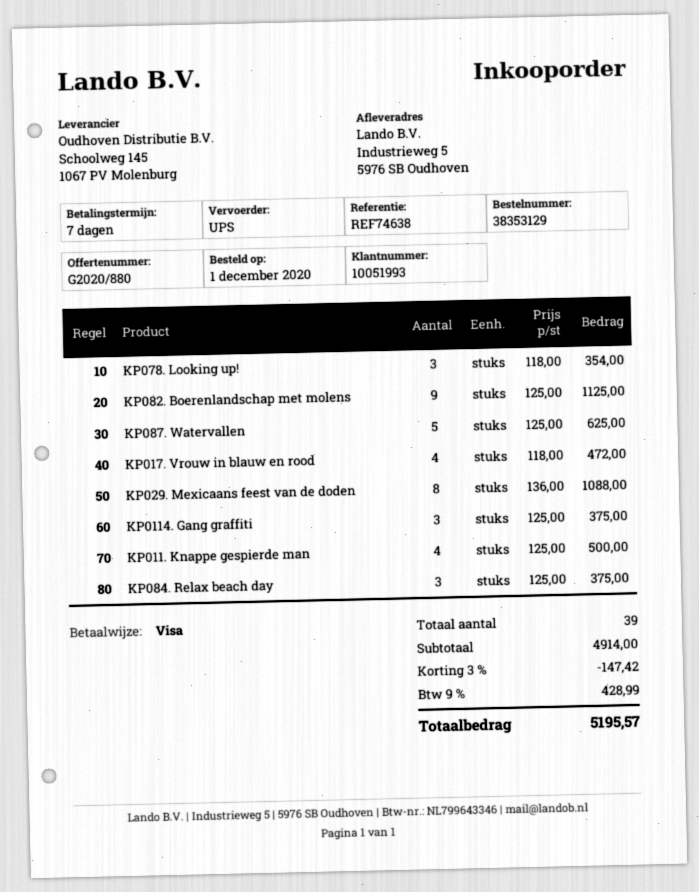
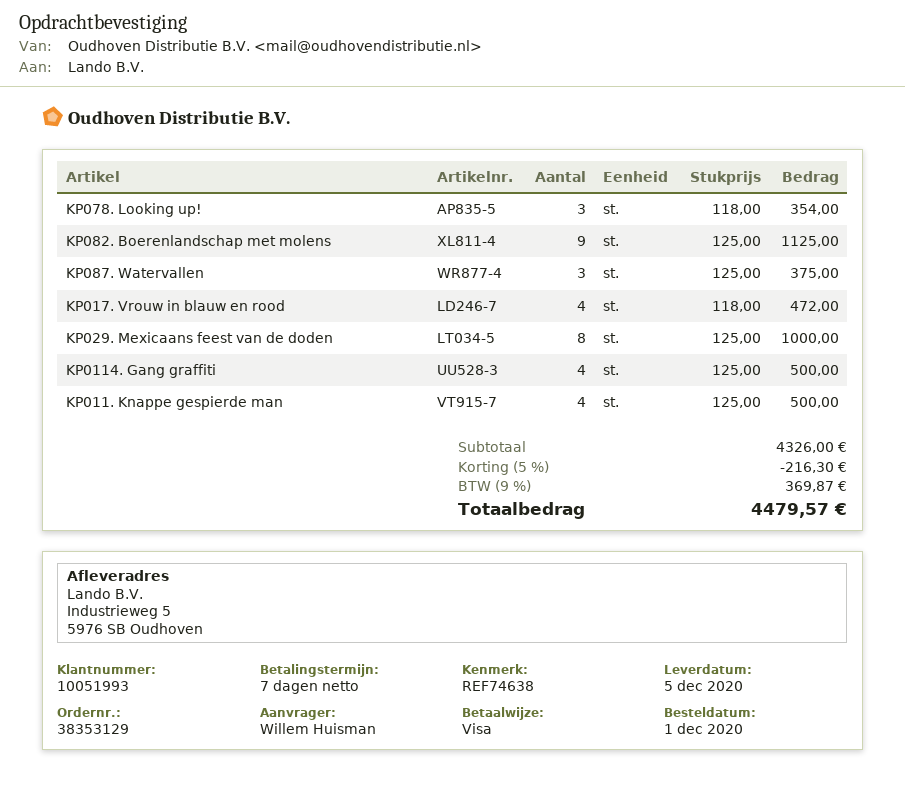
KP087. Watervallen: 5 x 125.00 = 625.00 -> 3 x 125.00 = 375.00
KP029. Mexicaans feest van de doden: 8 x 136.00 = 1088.00 -> 8 x 125.00 = 1000.00
KP0114. Gang graffiti: 3 x 125.00 = 375.00 -> 4 x 125.00 = 500.00
KP084. Relax beach day: 3 x 125.00 = 375.00 -> none
subtotal: 4914.00 -> 4326.00
discount: 3% = 147.42 -> 5% = 216.30
tax: 9% = 428.99 -> 9% = 369.87
total: 5195.57 -> 4479.57

